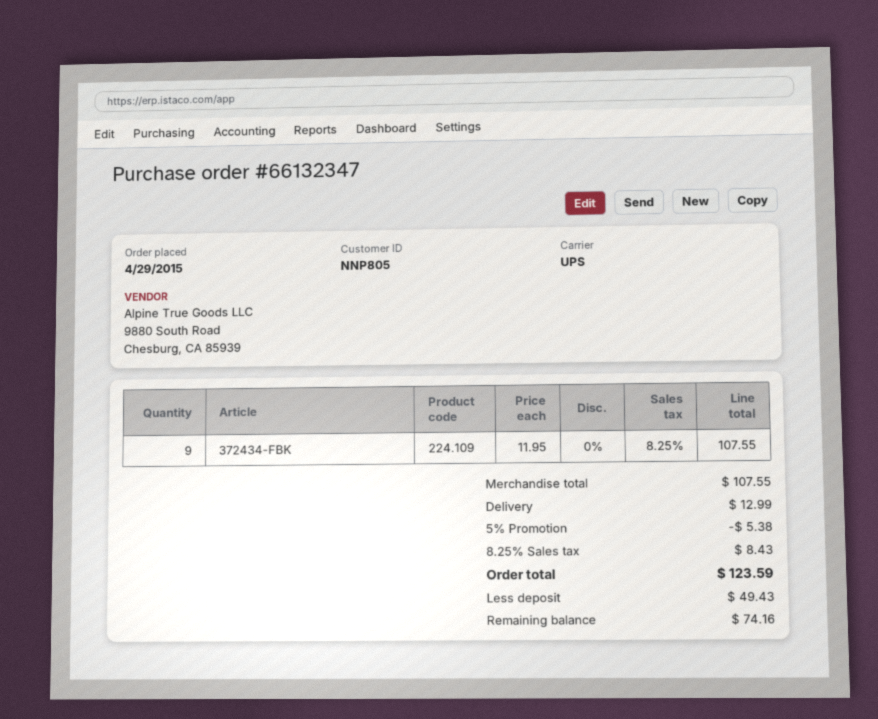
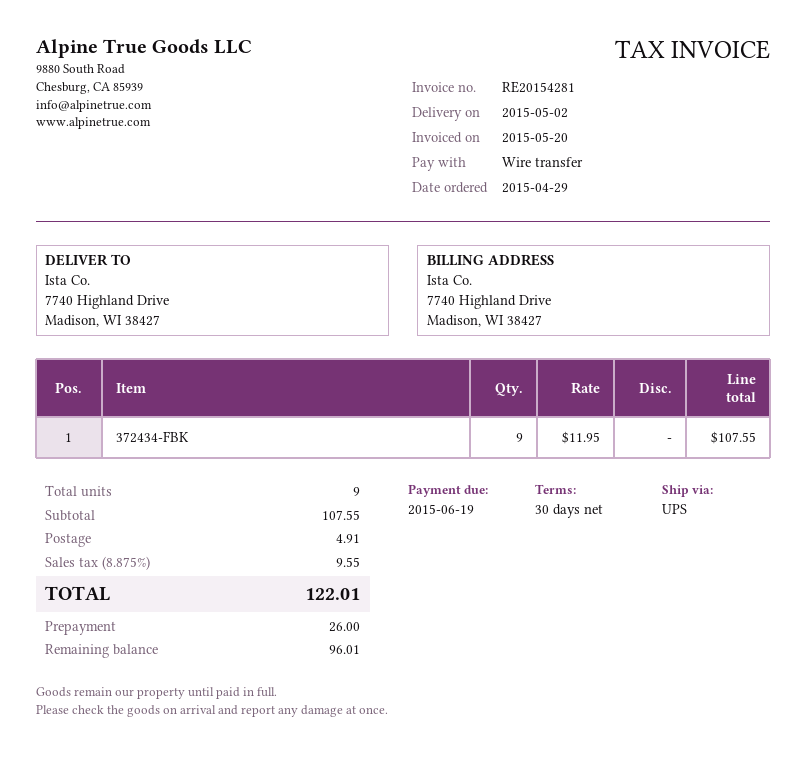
discount: 5% = 5.38 -> none
shipping: 12.99 -> 4.91
tax: 8.25% = 8.43 -> 8.875% = 9.55
total: 123.59 -> 122.01
deposit: 49.43 -> 26.00
balance: 74.16 -> 96.01

